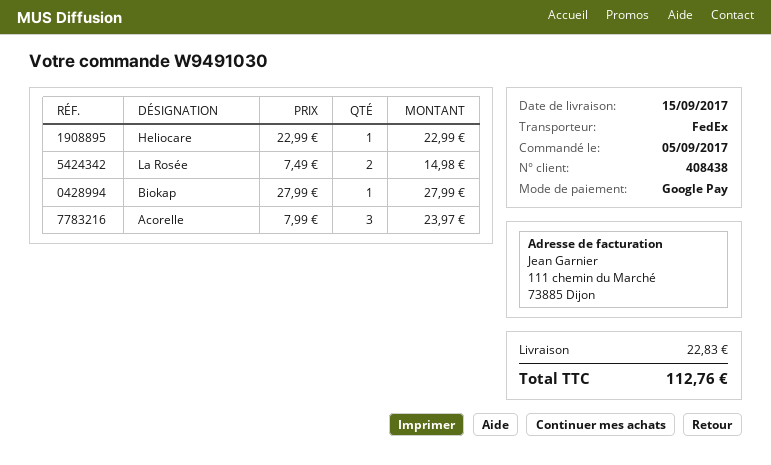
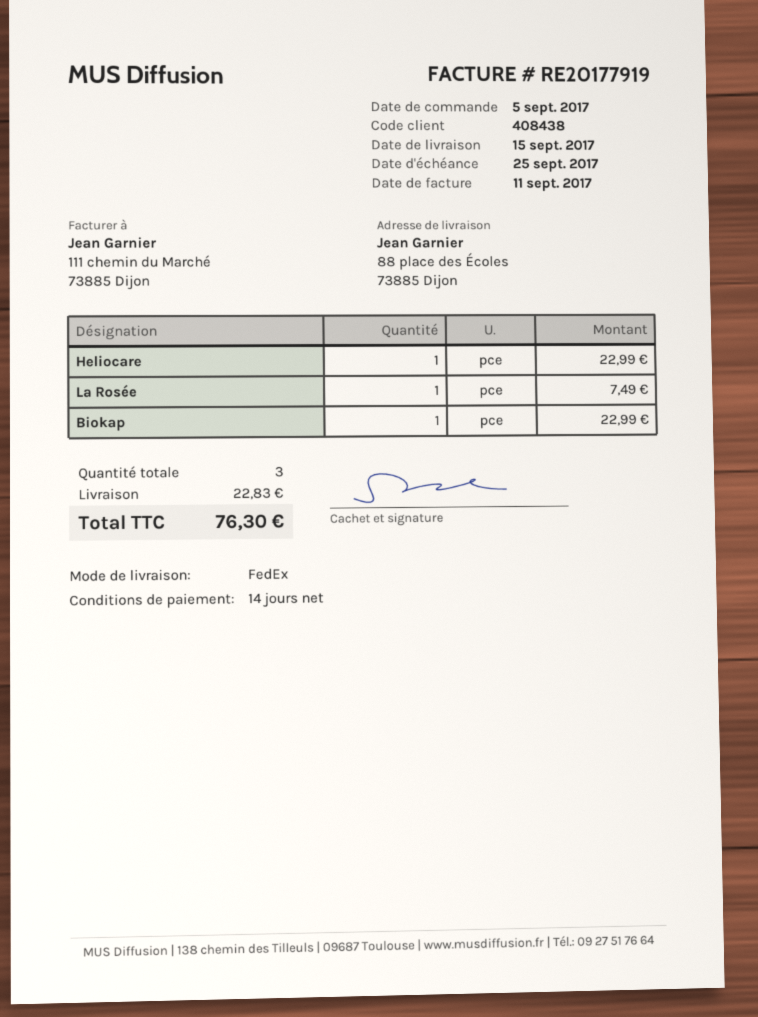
La Rosée: 2 for 14.98 -> 1 for 7.49
Biokap: 1 for 27.99 -> 1 for 22.99
Acorelle: 3 for 23.97 -> none
total: 112.76 -> 76.30

